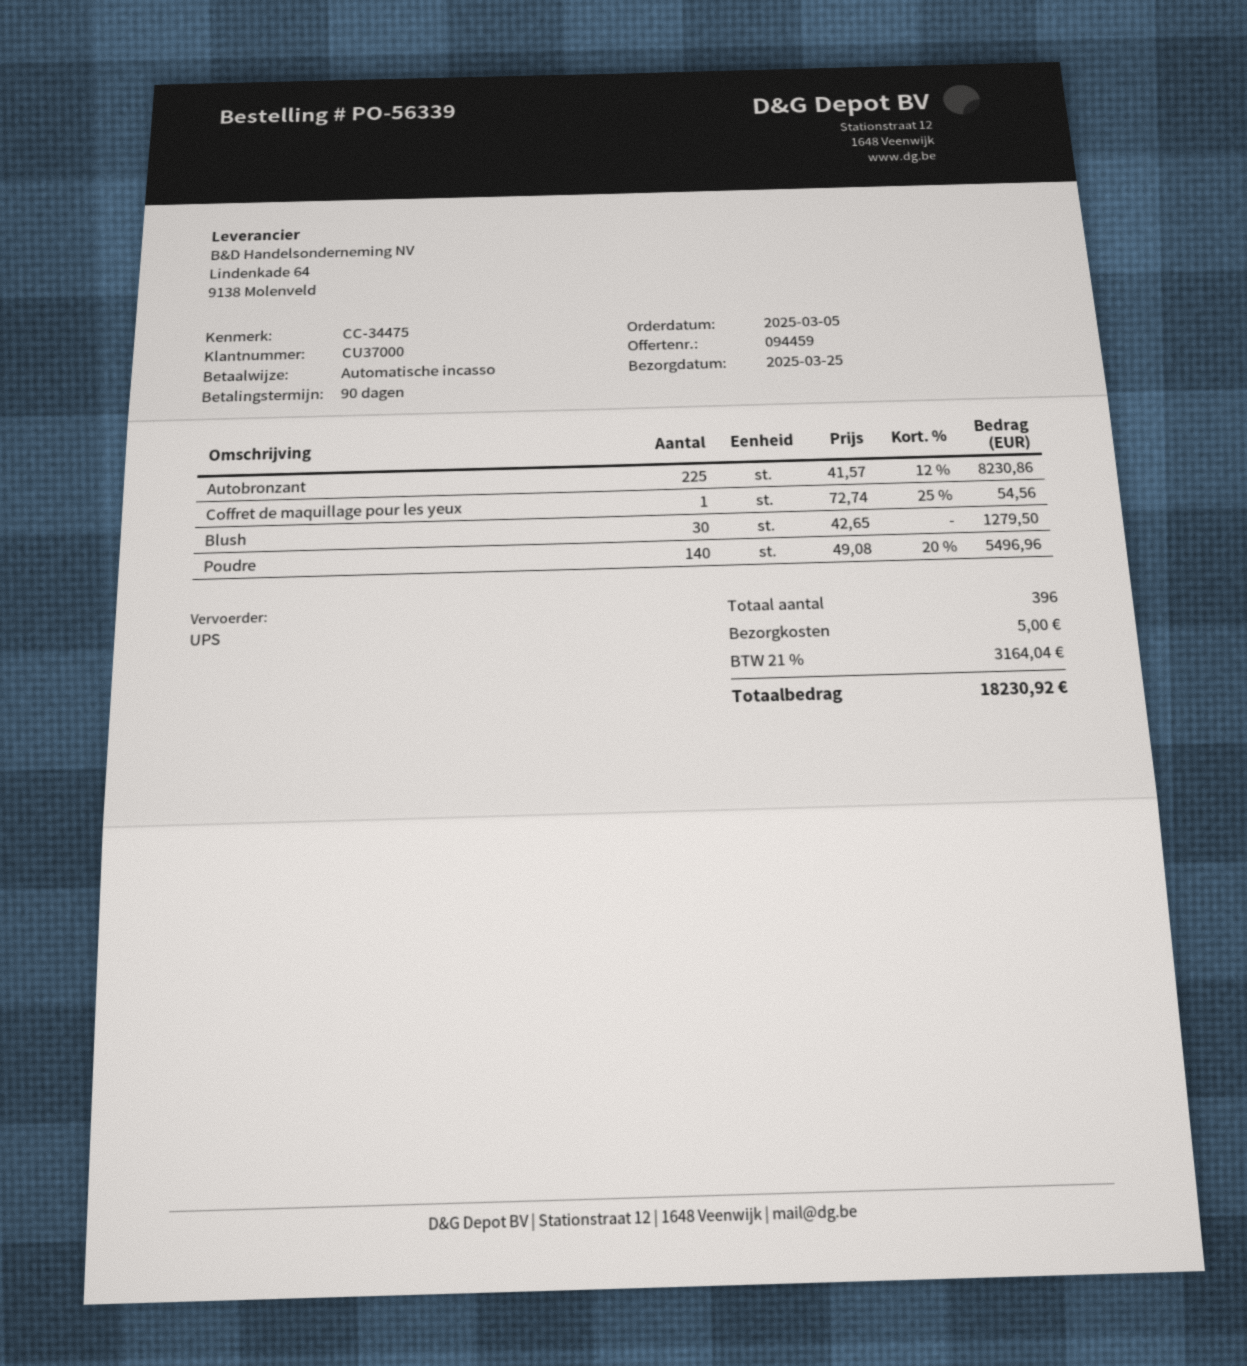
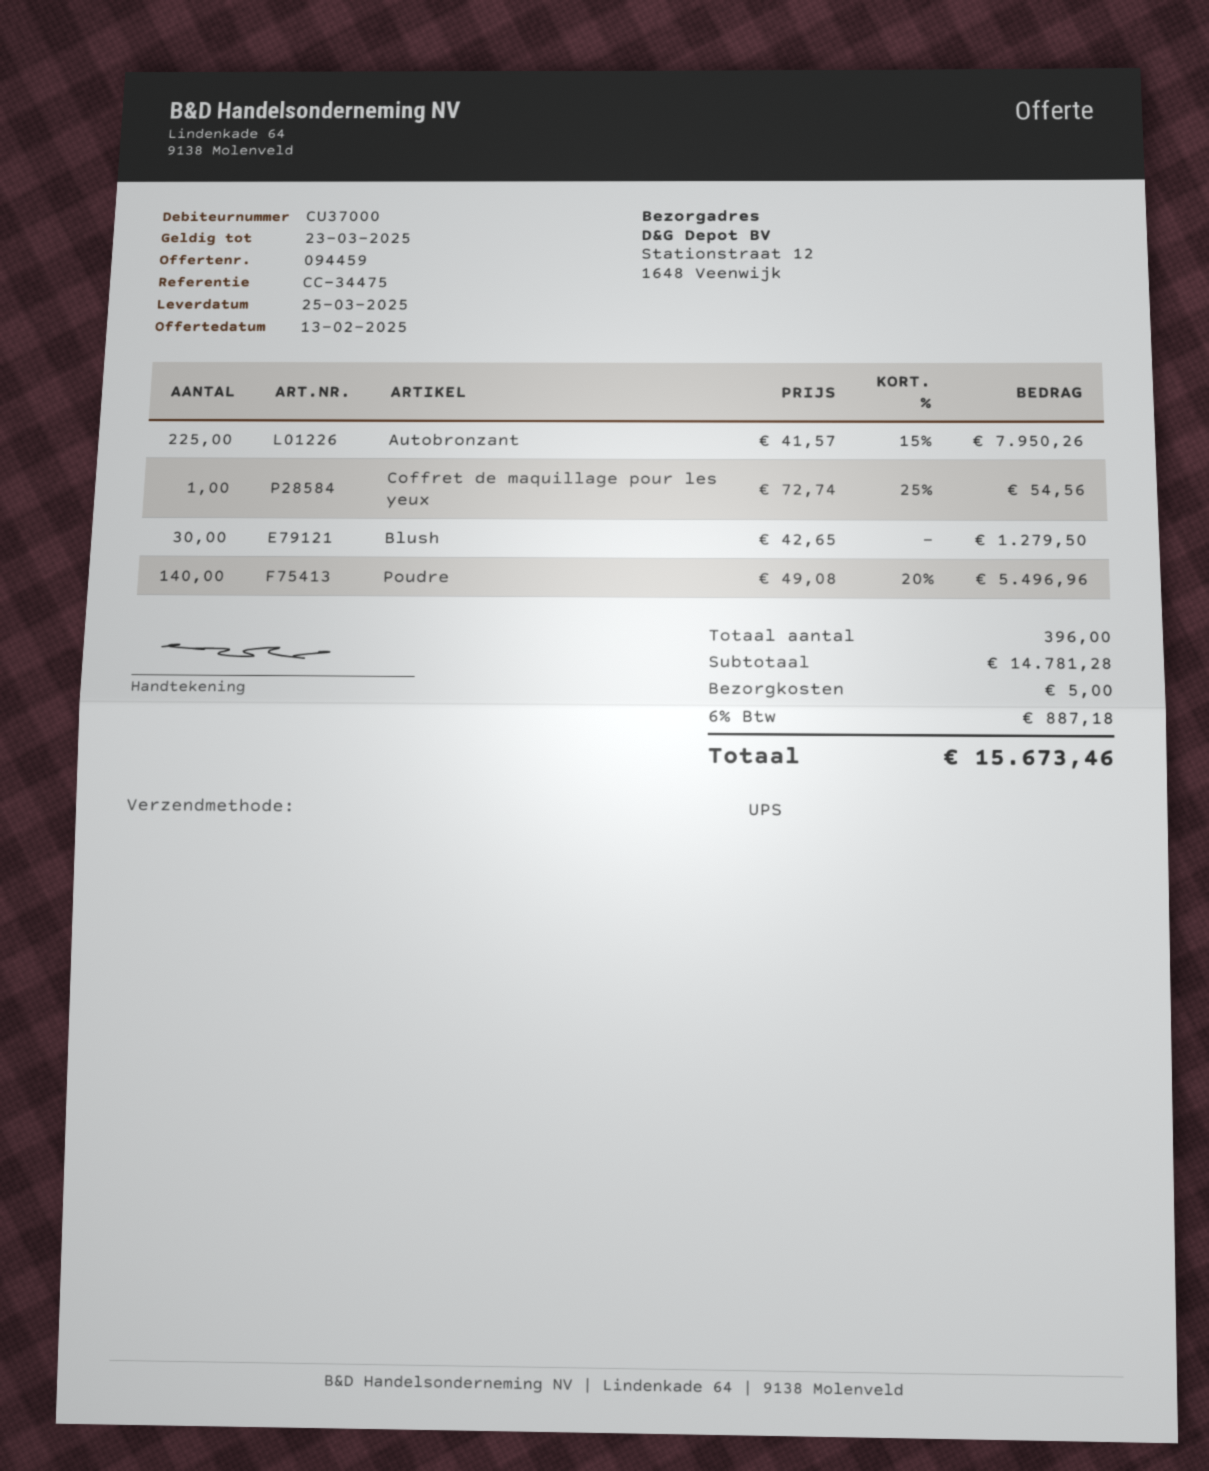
Autobronzant: 225 x 41.57 - 12% = 8230.86 -> 225 x 41.57 - 15% = 7950.26
tax: 21% = 3164.04 -> 6% = 887.18
total: 18230.92 -> 15673.46

